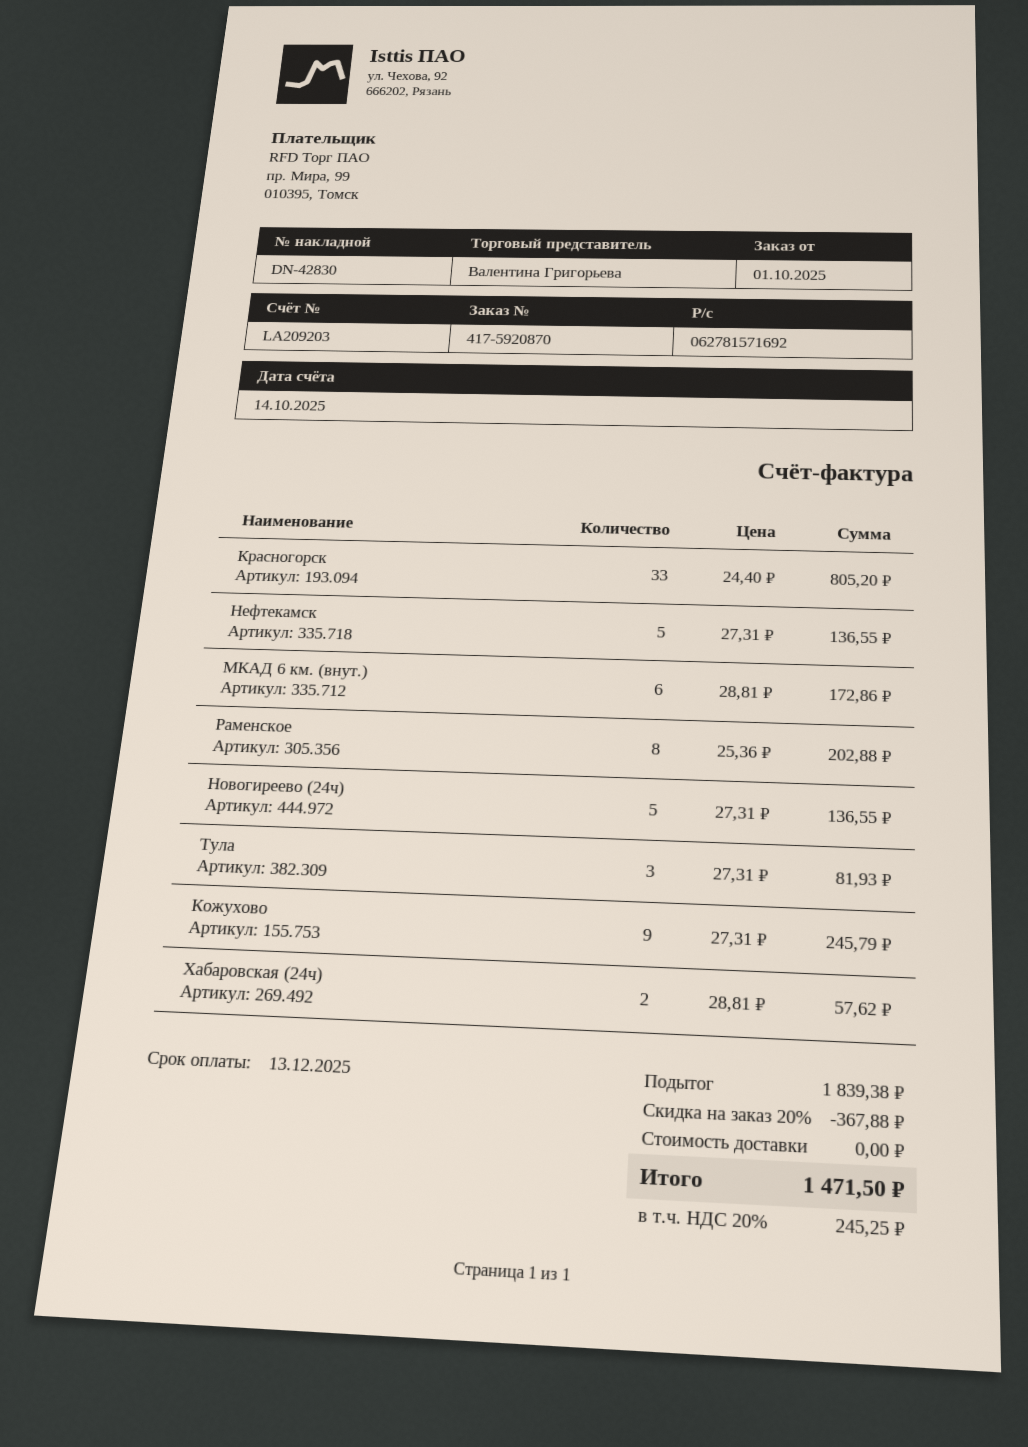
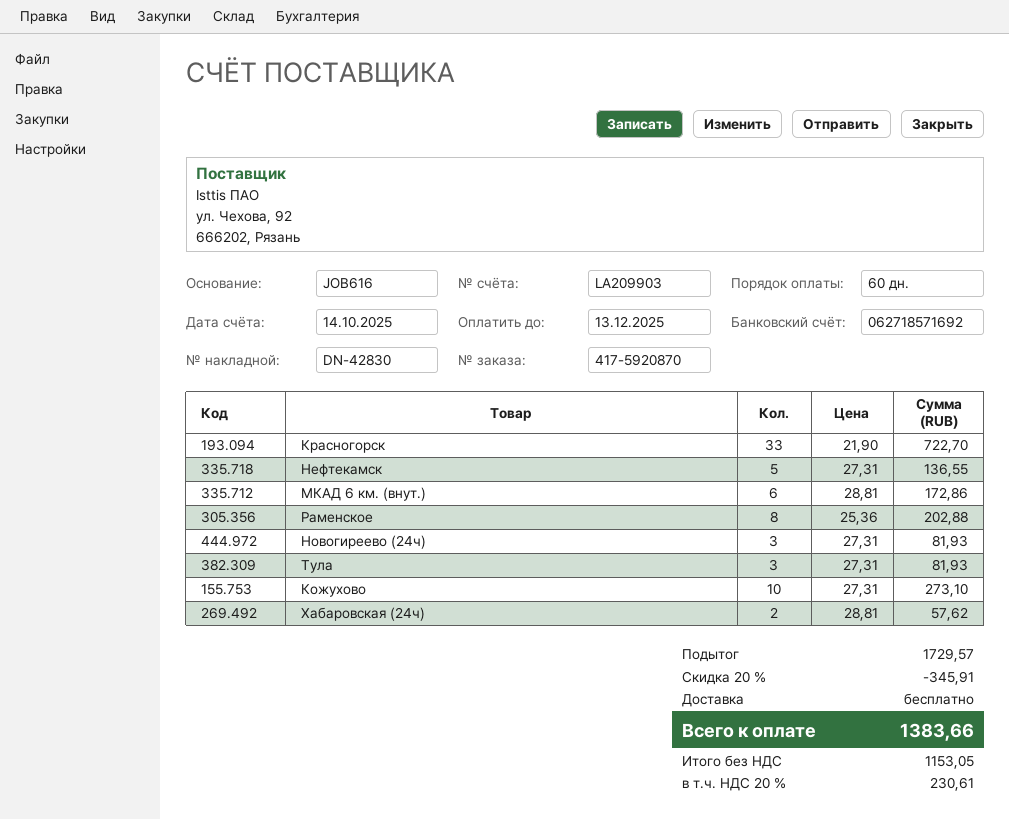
invoice number: LA209203 -> LA209903
bank account: 062781571692 -> 062718571692
Красногорск: 33 x 24.40 = 805.20 -> 33 x 21.90 = 722.70
Новогиреево (24ч): 5 x 27.31 = 136.55 -> 3 x 27.31 = 81.93
Кожухово: 9 x 27.31 = 245.79 -> 10 x 27.31 = 273.10
subtotal: 1839.38 -> 1729.57
discount: 20% = 367.88 -> 20% = 345.91
tax: 20% = 245.25 -> 20% = 230.61
total: 1471.50 -> 1383.66

